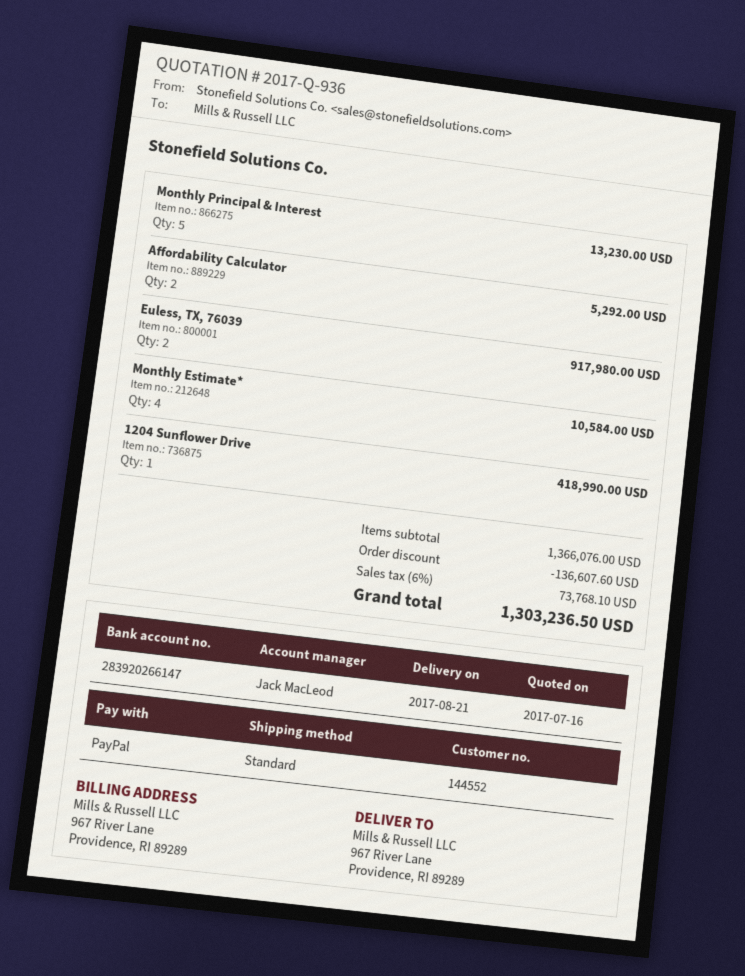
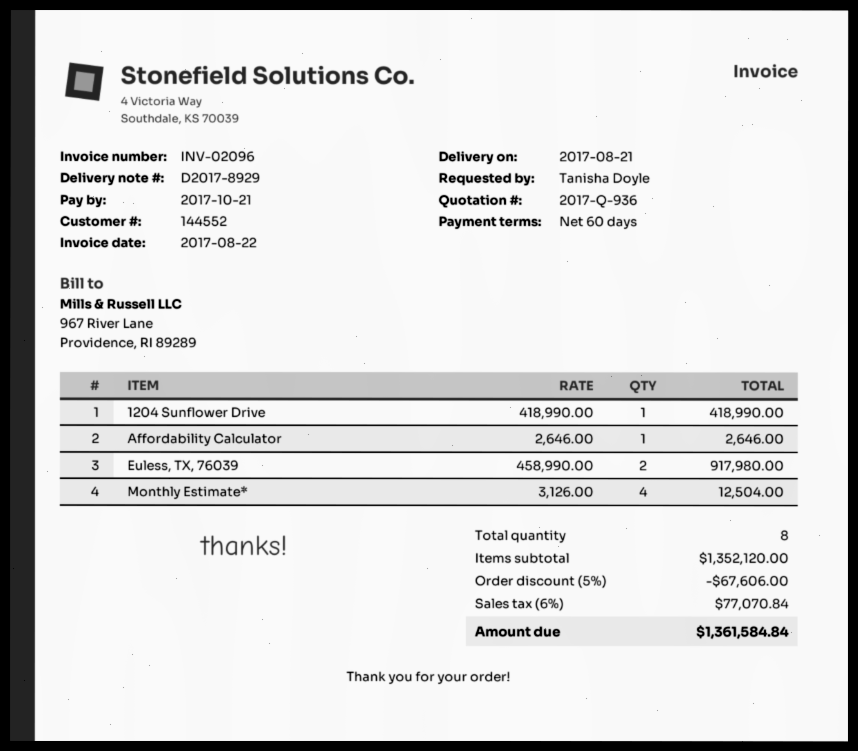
Monthly Principal & Interest: 5 for 13230.00 -> none
Affordability Calculator: 2 for 5292.00 -> 1 for 2646.00
Monthly Estimate*: 4 for 10584.00 -> 4 for 12504.00
subtotal: 1366076.00 -> 1352120.00
discount: 136607.60 -> 67606.00
tax: 6% = 73768.10 -> 6% = 77070.84
total: 1303236.50 -> 1361584.84

